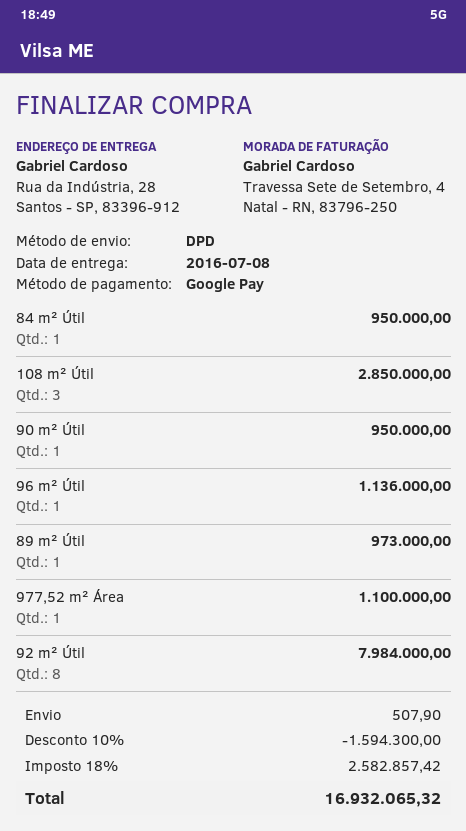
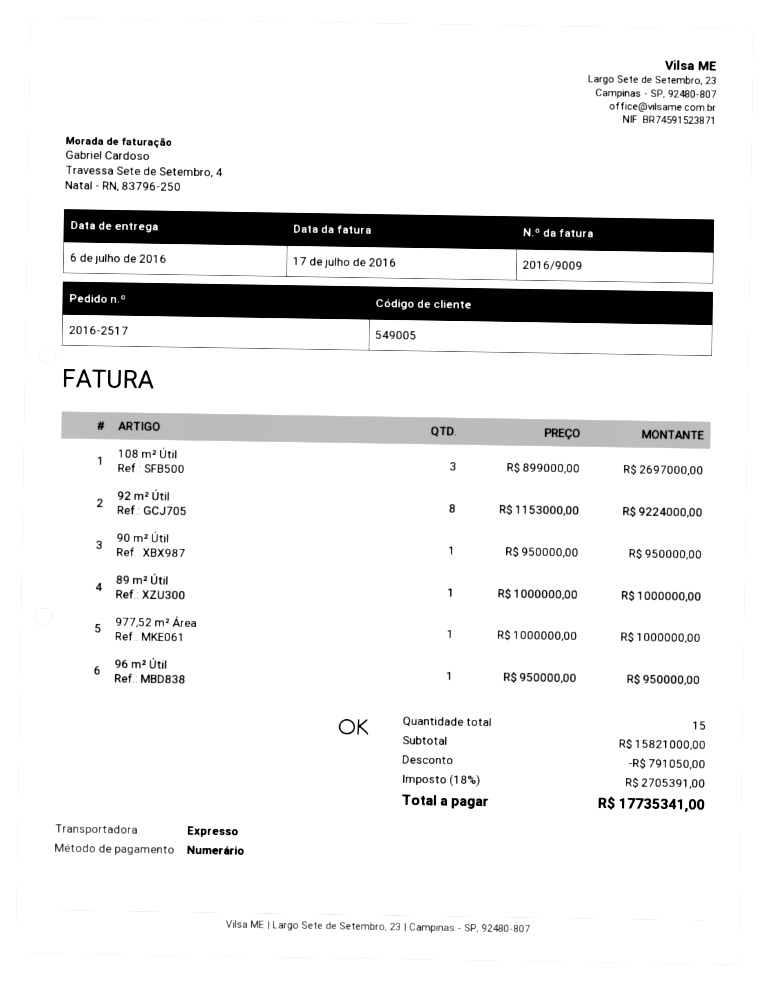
delivery date: 2016-07-08 -> 2016-07-06
payment method: Google Pay -> cash
shipping method: DPD -> express
84 m² Útil: 1 for 950000.00 -> none
108 m² Útil: 3 for 2850000.00 -> 3 for 2697000.00
96 m² Útil: 1 for 1136000.00 -> 1 for 950000.00
89 m² Útil: 1 for 973000.00 -> 1 for 1000000.00
977,52 m² Área: 1 for 1100000.00 -> 1 for 1000000.00
92 m² Útil: 8 for 7984000.00 -> 8 for 9224000.00
discount: 1594300.00 -> 791050.00
shipping: 507.90 -> none
tax: 18% = 2582857.42 -> 18% = 2705391.00
total: 16932065.32 -> 17735341.00

